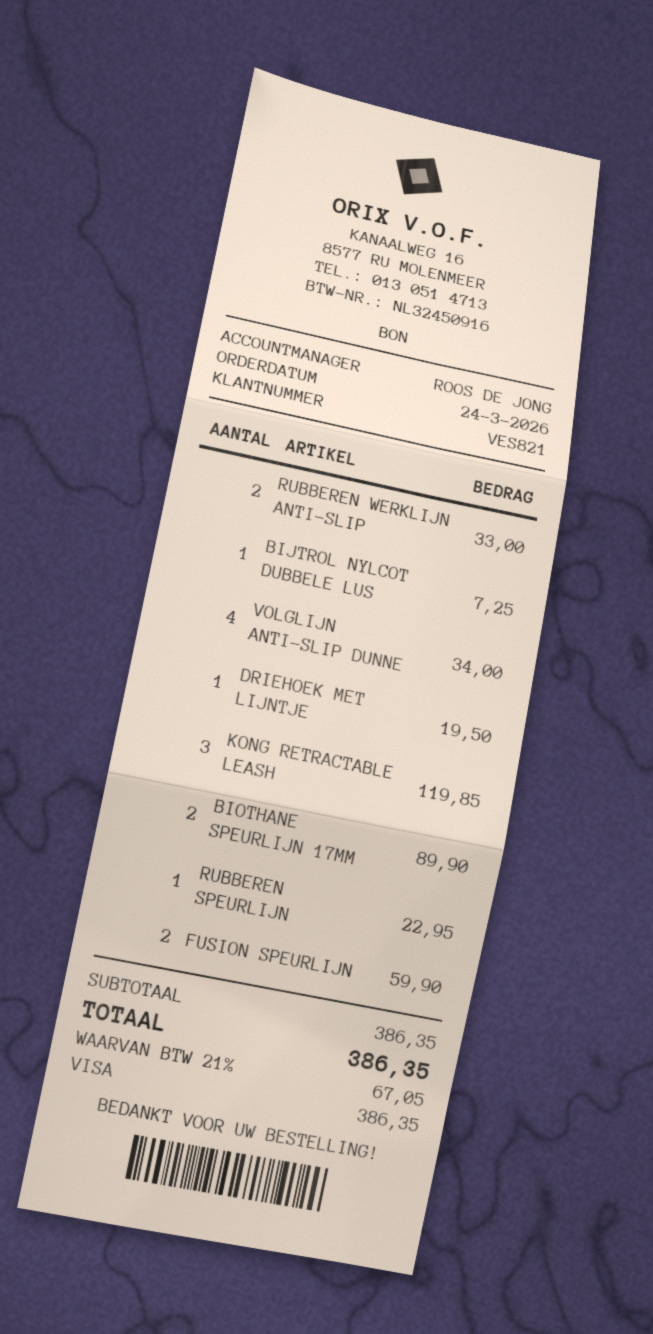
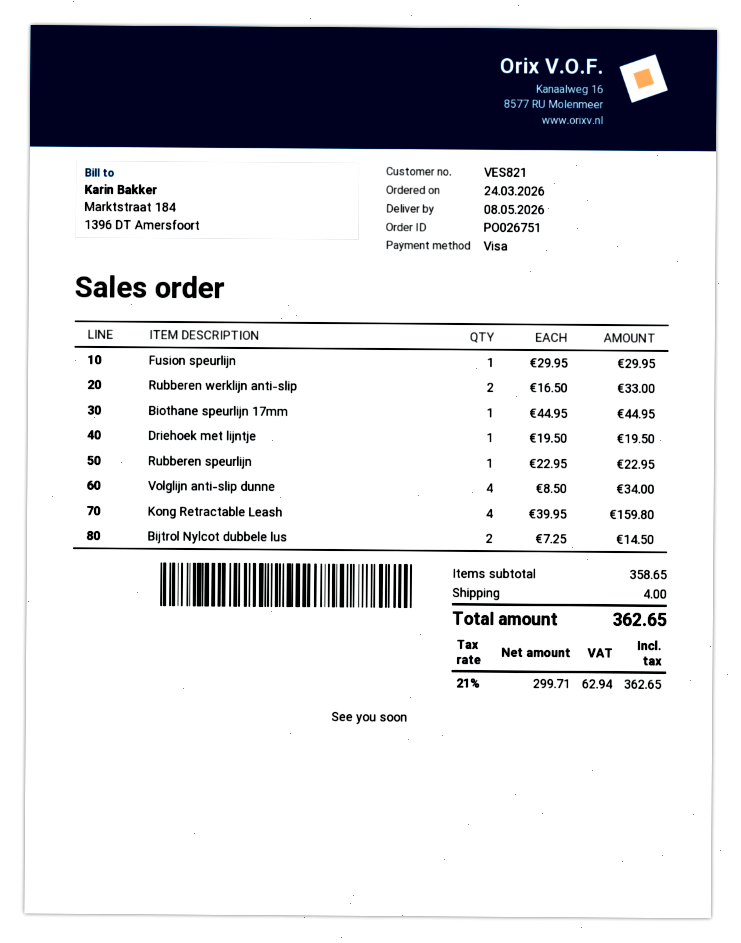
BIJTROL NYLCOT DUBBELE LUS: 1 for 7.25 -> 2 for 14.50
KONG RETRACTABLE LEASH: 3 for 119.85 -> 4 for 159.80
BIOTHANE SPEURLIJN 17MM: 2 for 89.90 -> 1 for 44.95
FUSION SPEURLIJN: 2 for 59.90 -> 1 for 29.95
subtotal: 386.35 -> 358.65
shipping: none -> 4.00
tax: 21% = 67.05 -> 21% = 62.94
total: 386.35 -> 362.65

